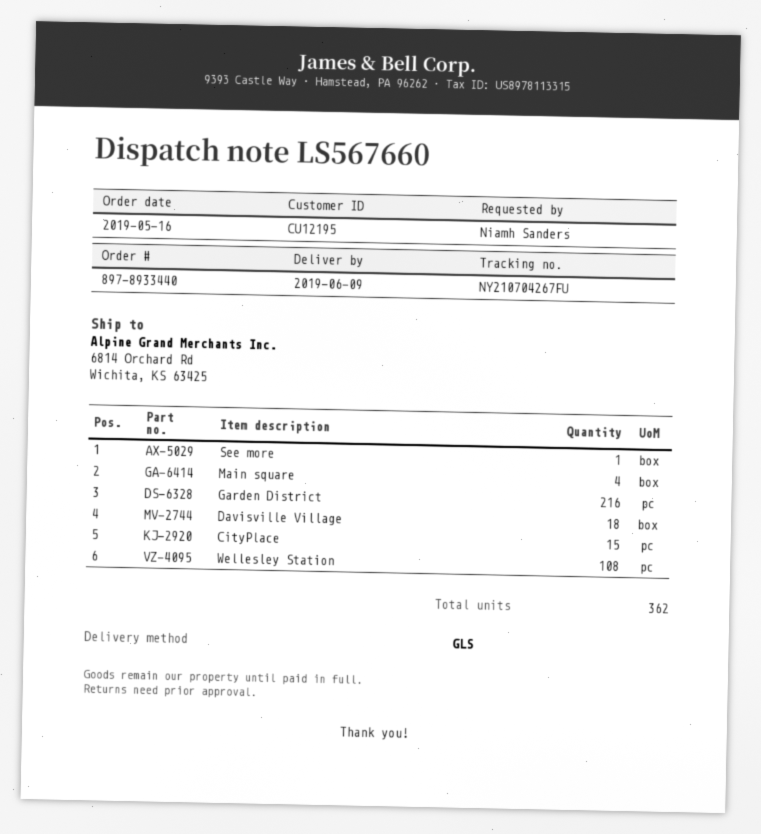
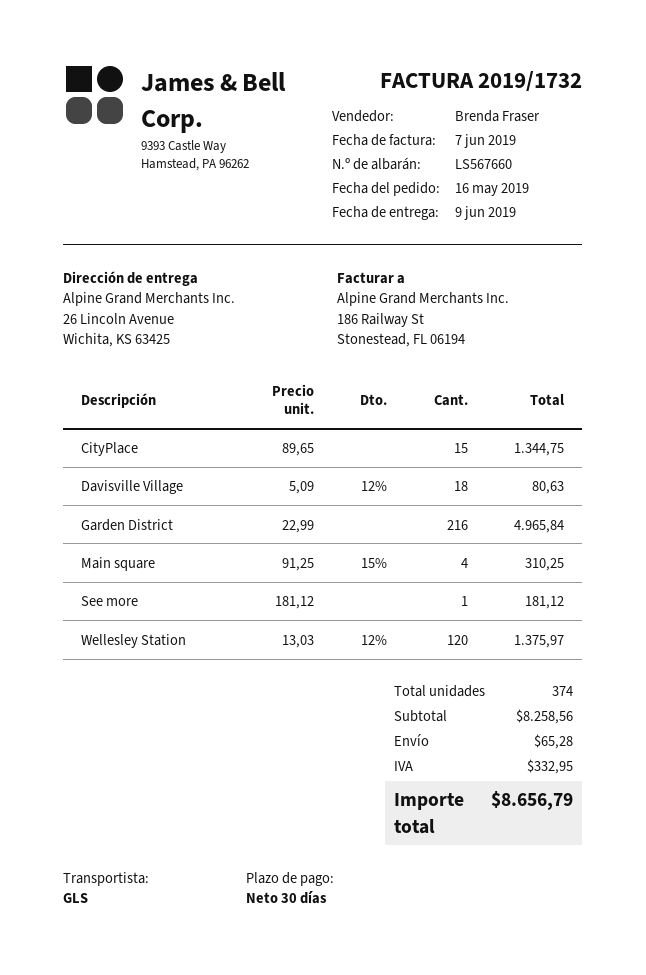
ship to: 6814 Orchard Rd, Wichita, KS 63425 -> 26 Lincoln Avenue, Wichita, KS 63425
Wellesley Station: 108 -> 120
total quantity: 362 -> 374

